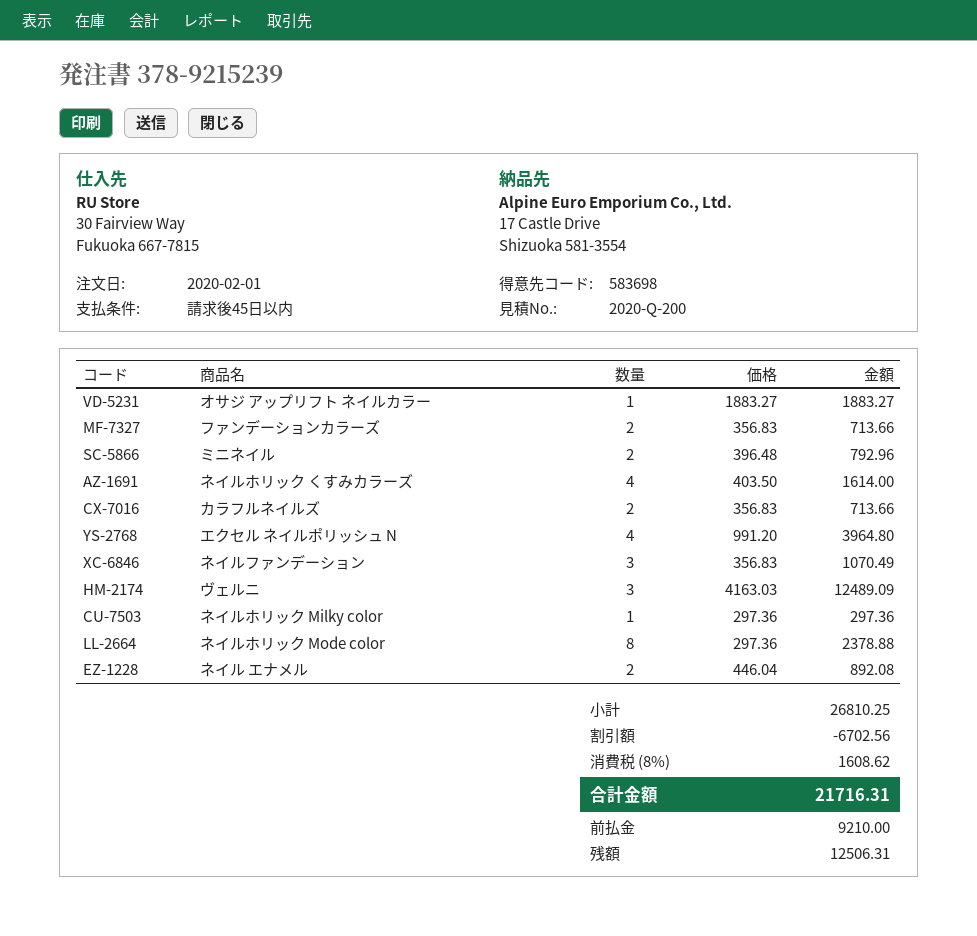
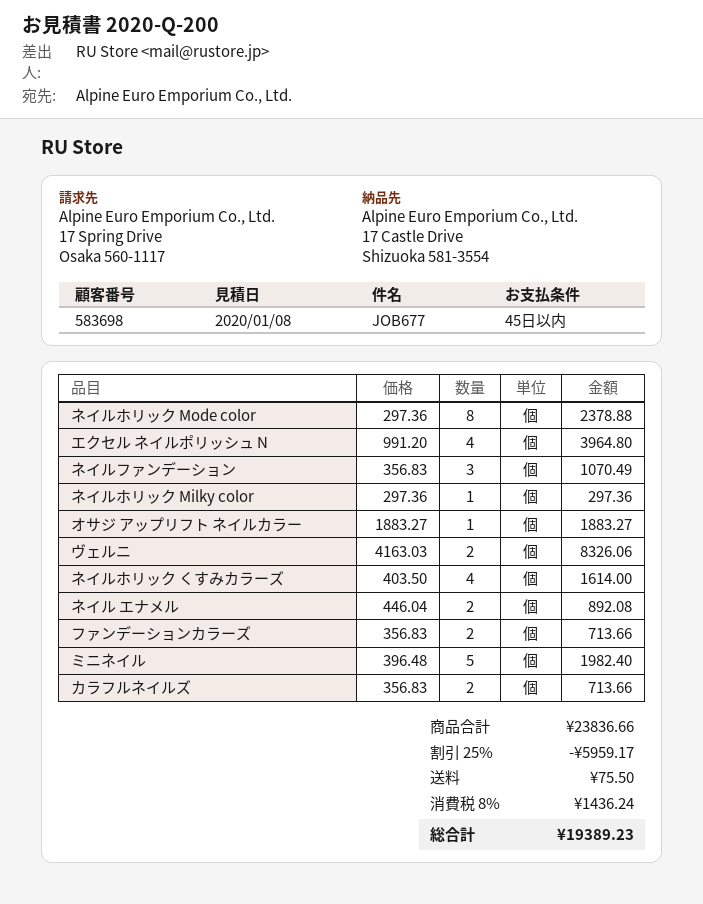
ミニネイル: 2 x 396.48 = 792.96 -> 5 x 396.48 = 1982.40
ヴェルニ: 3 x 4163.03 = 12489.09 -> 2 x 4163.03 = 8326.06
subtotal: 26810.25 -> 23836.66
discount: 6702.56 -> 5959.17
shipping: none -> 75.50
tax: 8% = 1608.62 -> 8% = 1436.24
total: 21716.31 -> 19389.23

